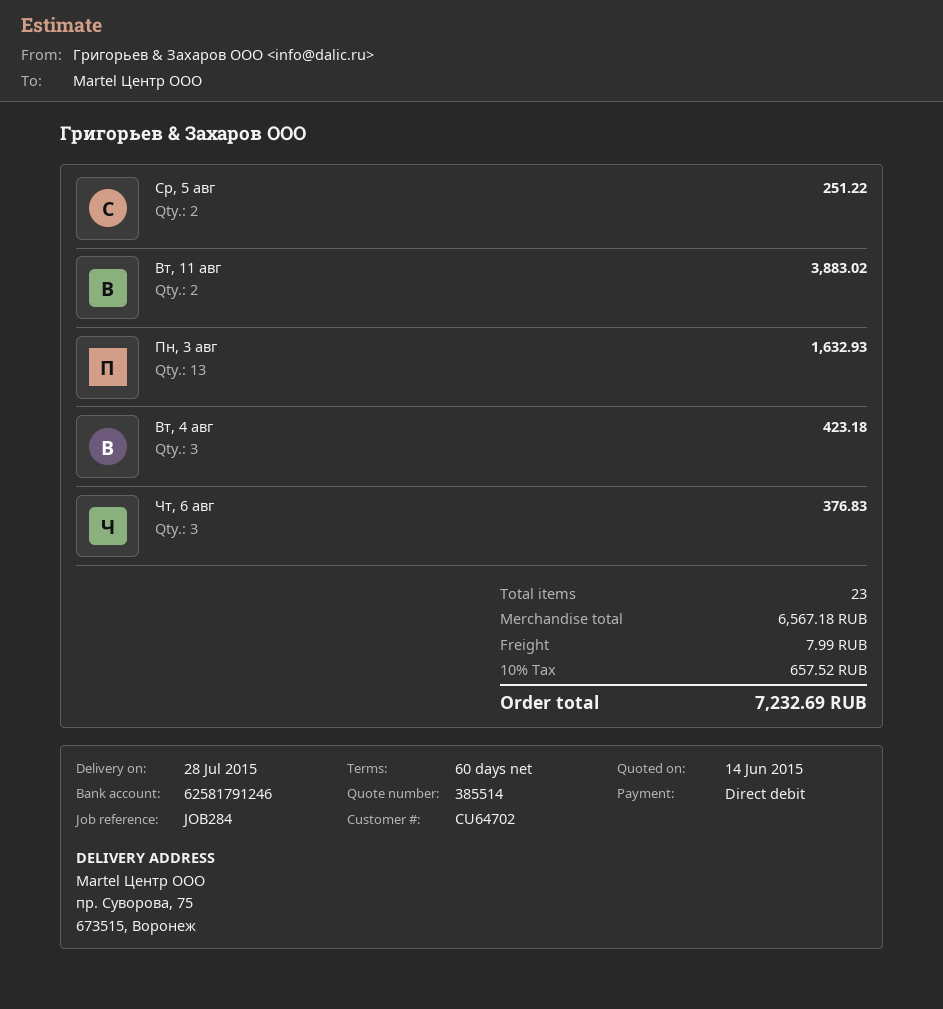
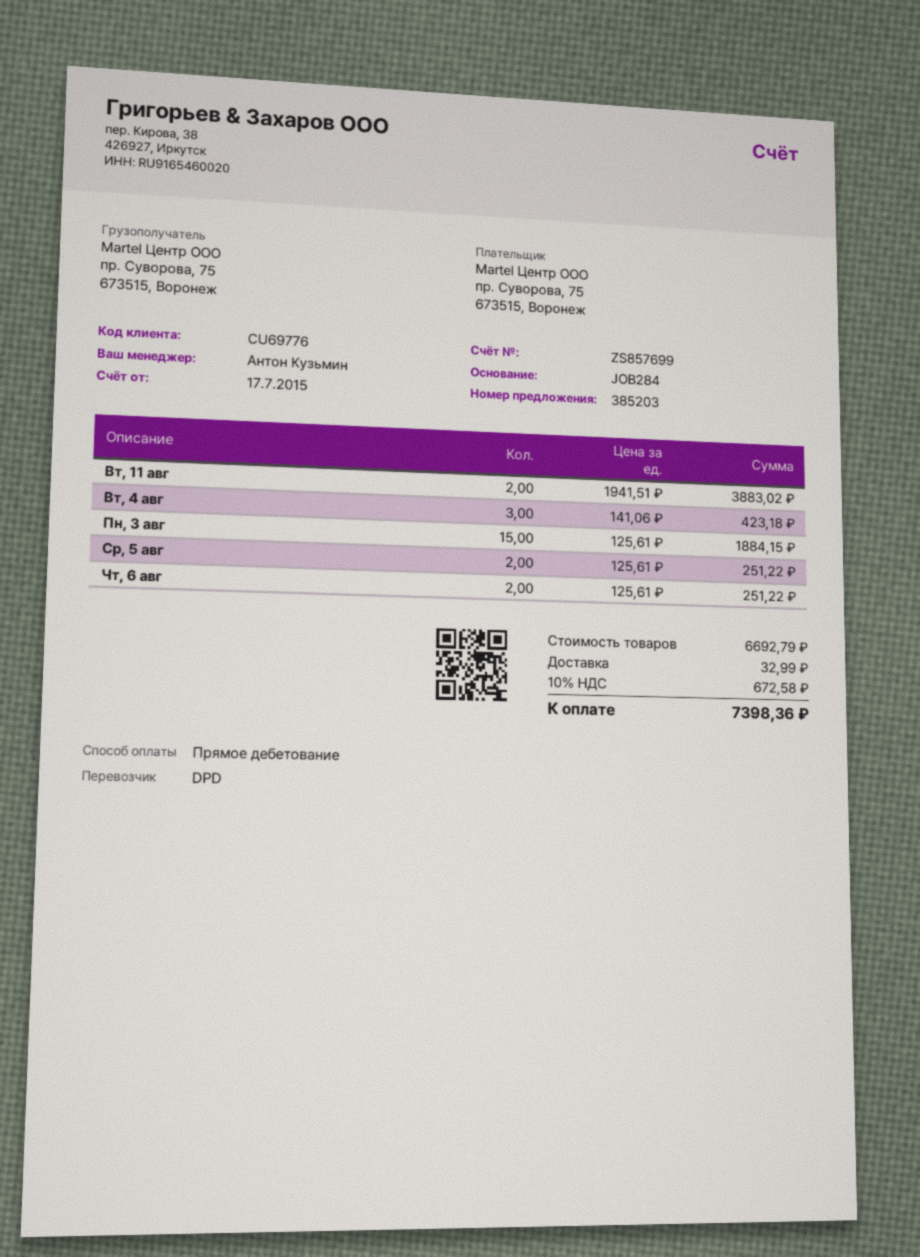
quote number: 385514 -> 385203
customer number: CU64702 -> CU69776
Пн, 3 авг: 13 for 1632.93 -> 15 for 1884.15
Чт, 6 авг: 3 for 376.83 -> 2 for 251.22
subtotal: 6567.18 -> 6692.79
shipping: 7.99 -> 32.99
tax: 10% = 657.52 -> 10% = 672.58
total: 7232.69 -> 7398.36

